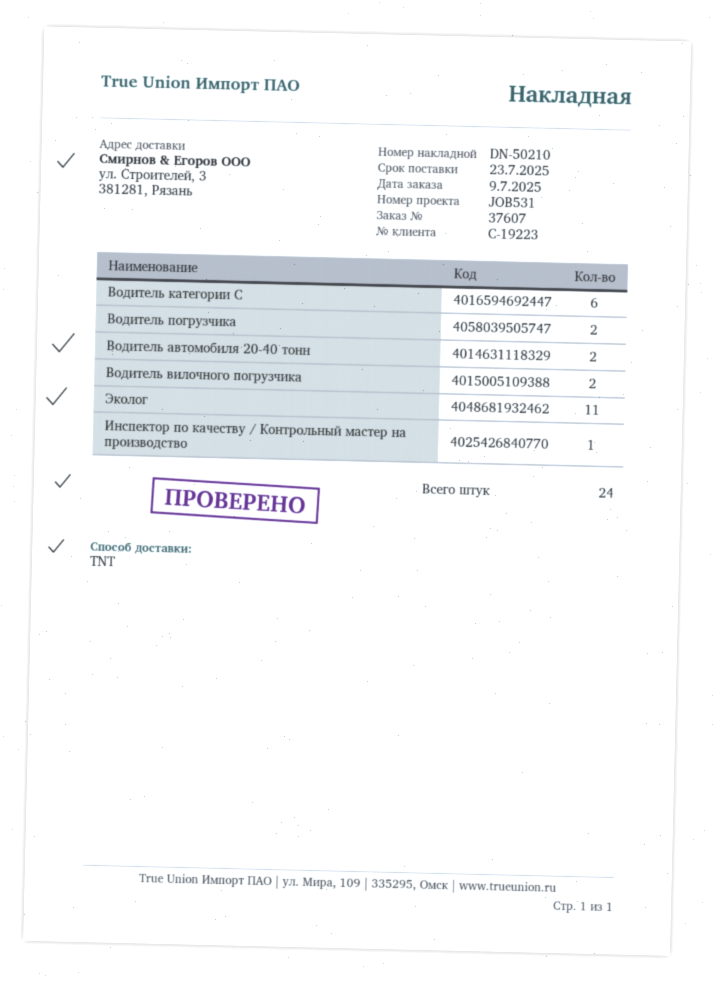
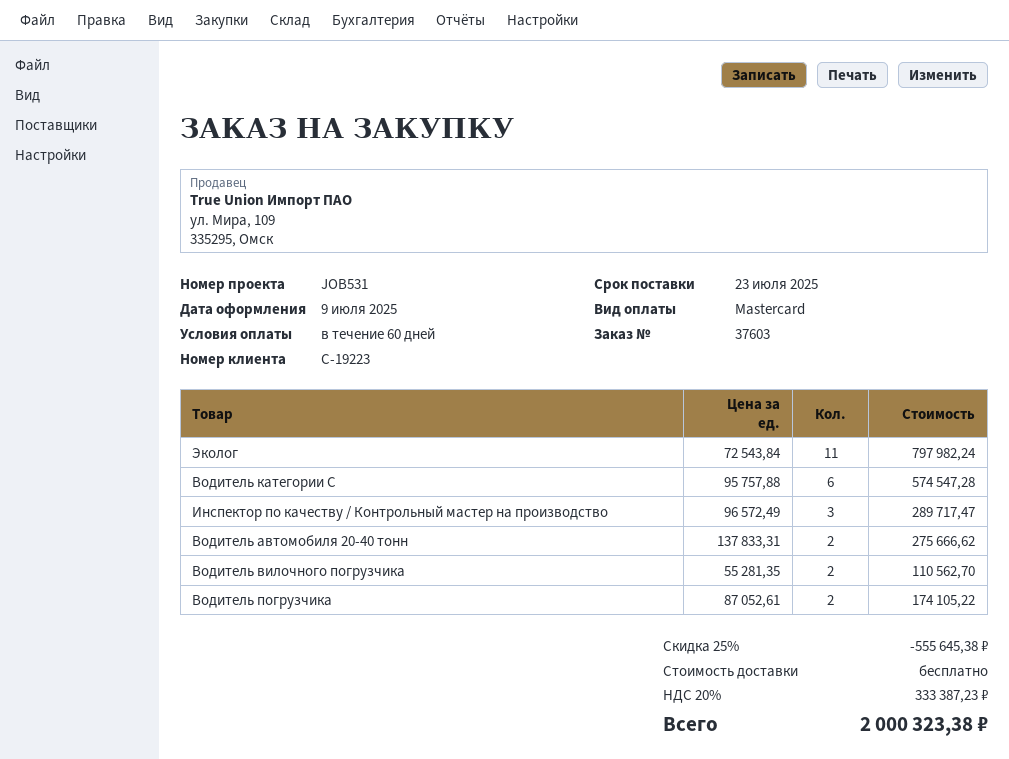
order number: 37607 -> 37603
Инспектор по качеству / Контрольный мастер на производство: 1 -> 3

